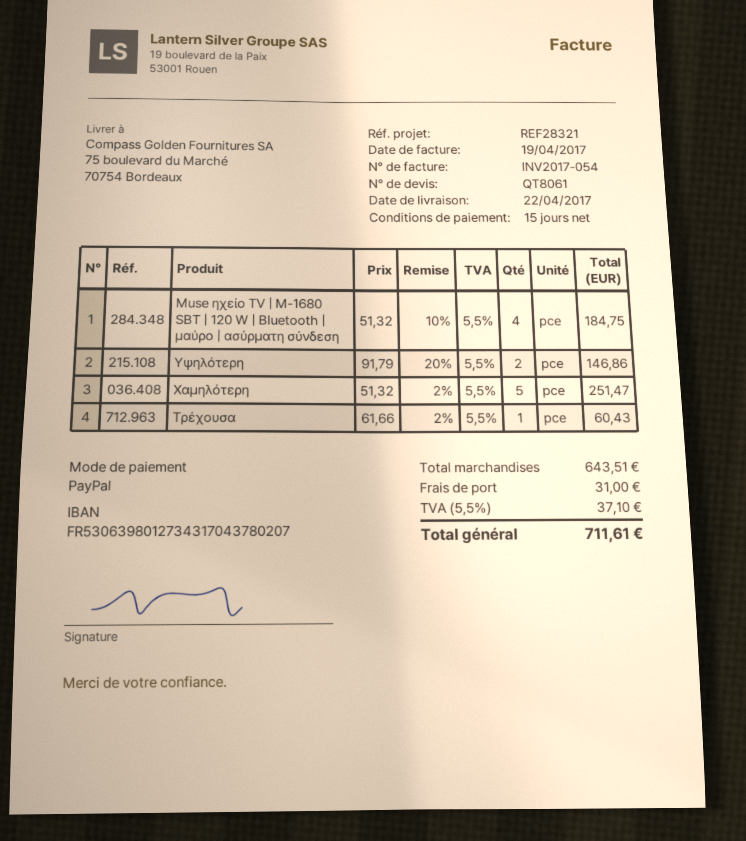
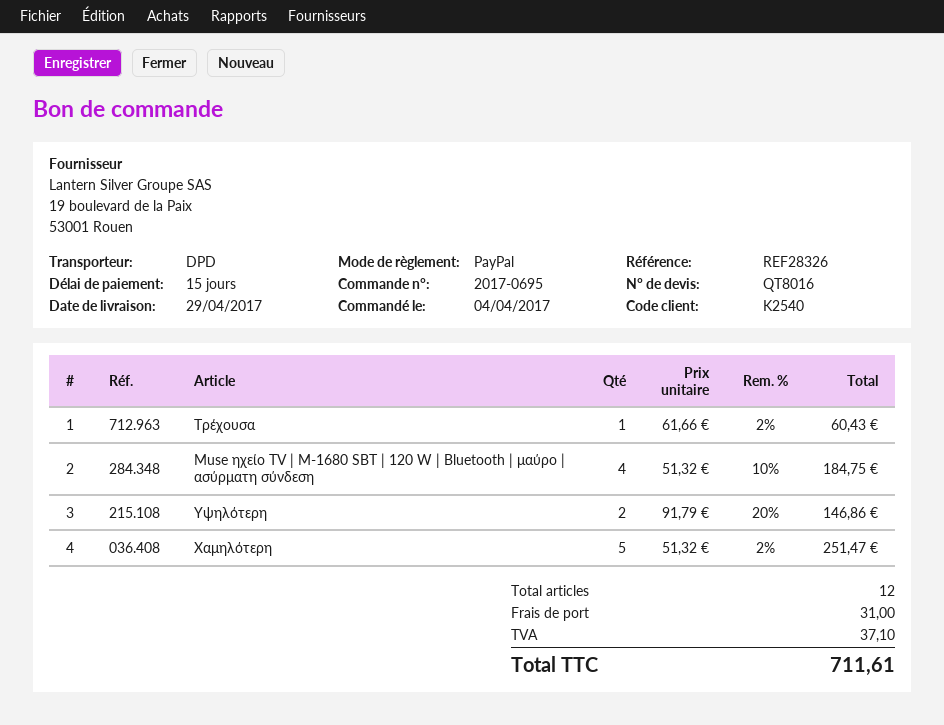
quote number: QT8061 -> QT8016
delivery date: 2017-04-22 -> 2017-04-29
reference: REF28321 -> REF28326

